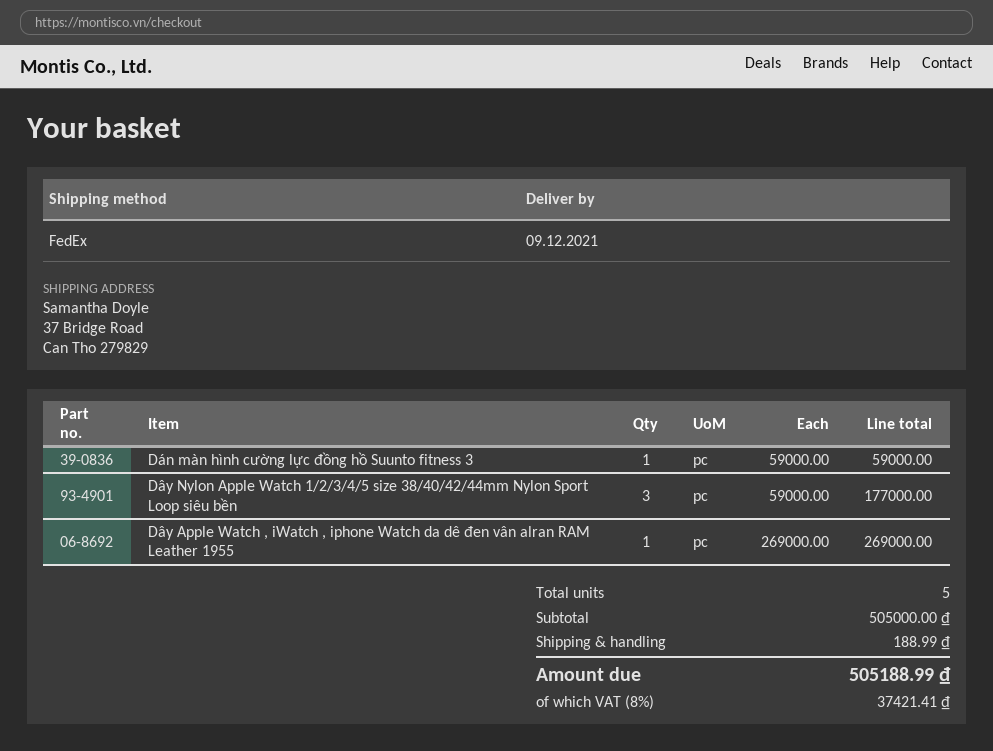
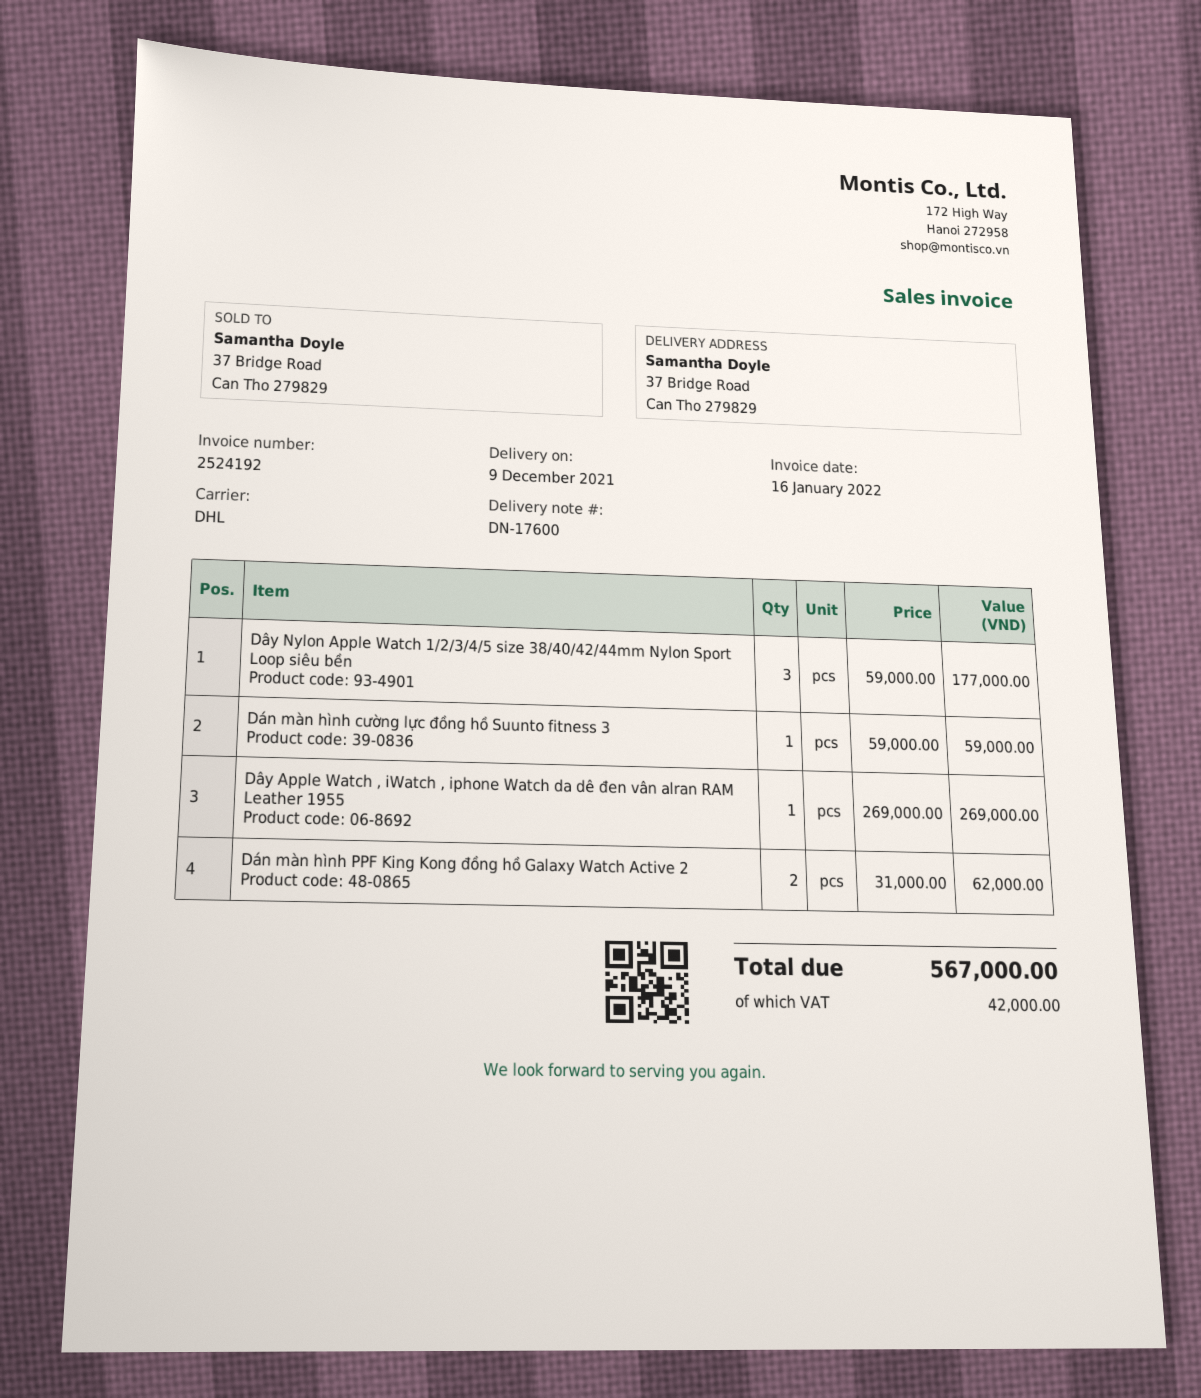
shipping method: FedEx -> DHL
Dán màn hình PPF King Kong đồng hồ Galaxy Watch Active 2: none -> 2 x 31000.00 = 62000.00
shipping: 188.99 -> none
tax: 37421.41 -> 42000.00
total: 505188.99 -> 567000.00

